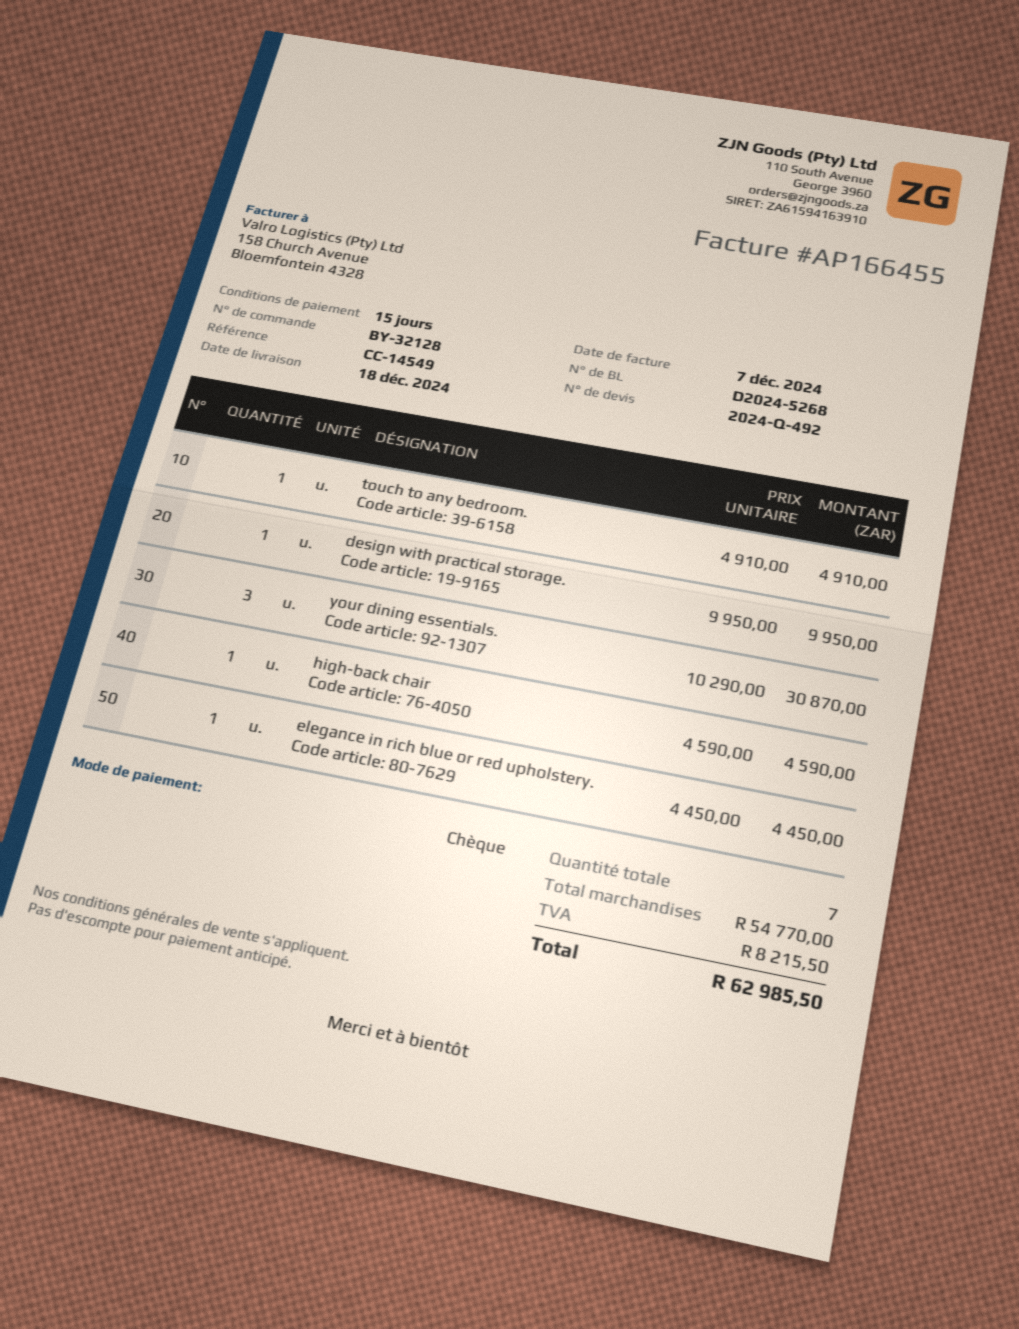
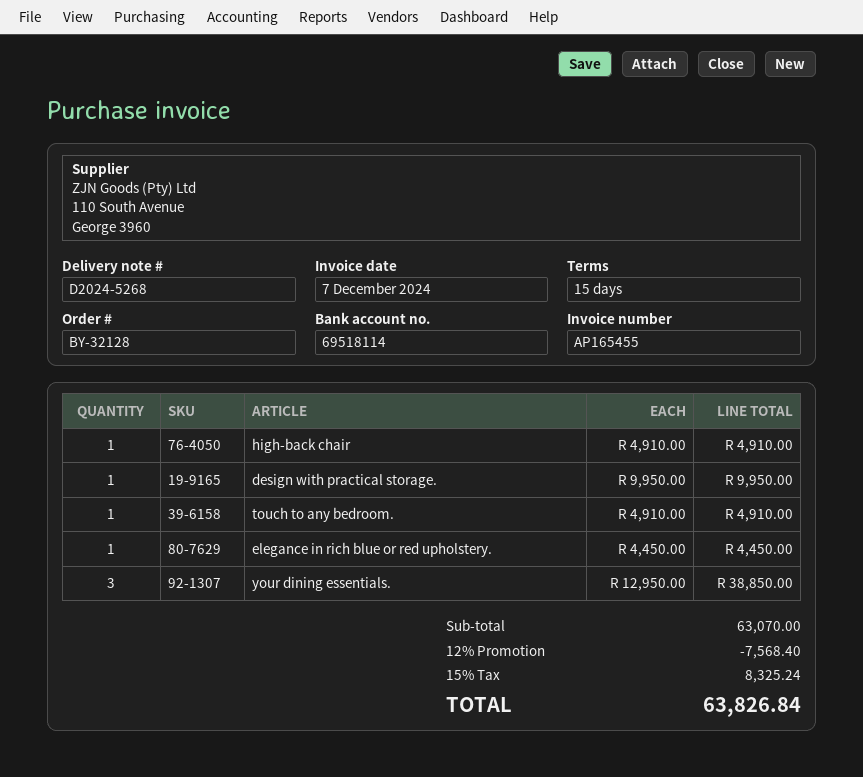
invoice number: AP166455 -> AP165455
your dining essentials.: 3 x 10290.00 = 30870.00 -> 3 x 12950.00 = 38850.00
high-back chair: 1 x 4590.00 = 4590.00 -> 1 x 4910.00 = 4910.00
subtotal: 54770.00 -> 63070.00
discount: none -> 12% = 7568.40
tax: 8215.50 -> 8325.24
total: 62985.50 -> 63826.84

